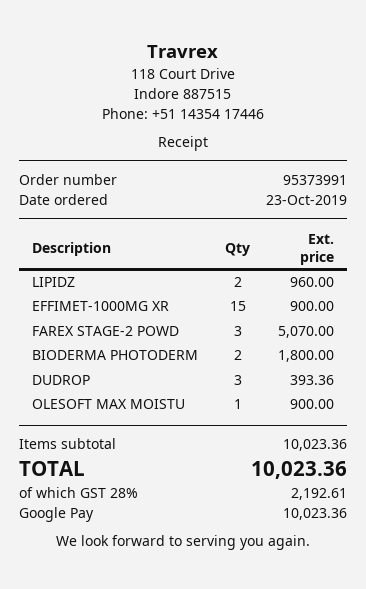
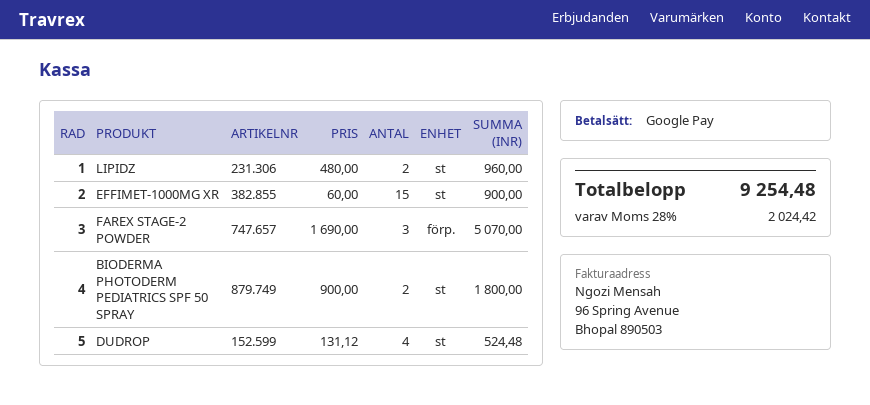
DUDROP: 3 for 393.36 -> 4 for 524.48
OLESOFT MAX MOISTU: 1 for 900.00 -> none
tax: 28% = 2192.61 -> 28% = 2024.42
total: 10023.36 -> 9254.48

